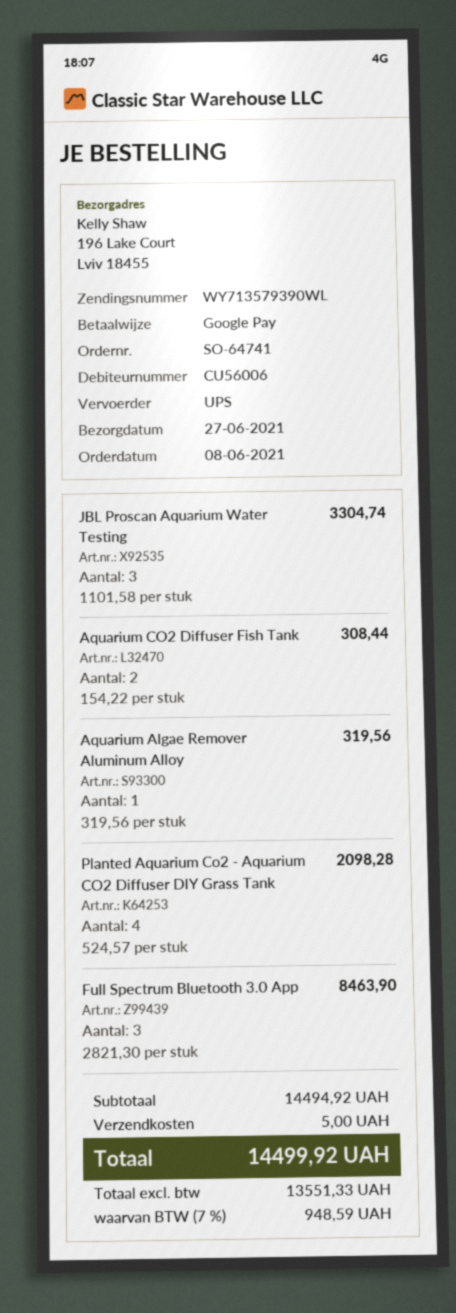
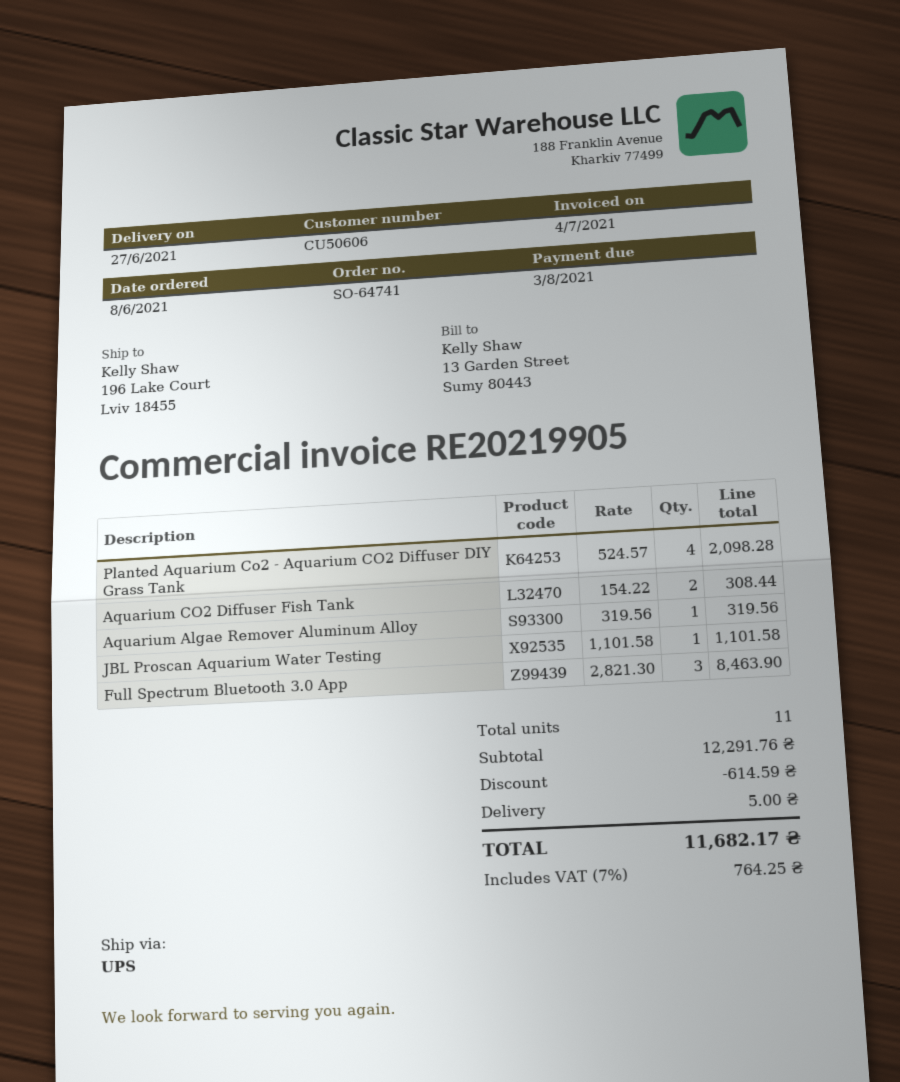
customer number: CU56006 -> CU50606
JBL Proscan Aquarium Water Testing: 3 x 1101.58 = 3304.74 -> 1 x 1101.58 = 1101.58
subtotal: 14494.92 -> 12291.76
discount: none -> 614.59
tax: 7% = 948.59 -> 7% = 764.25
total: 14499.92 -> 11682.17

